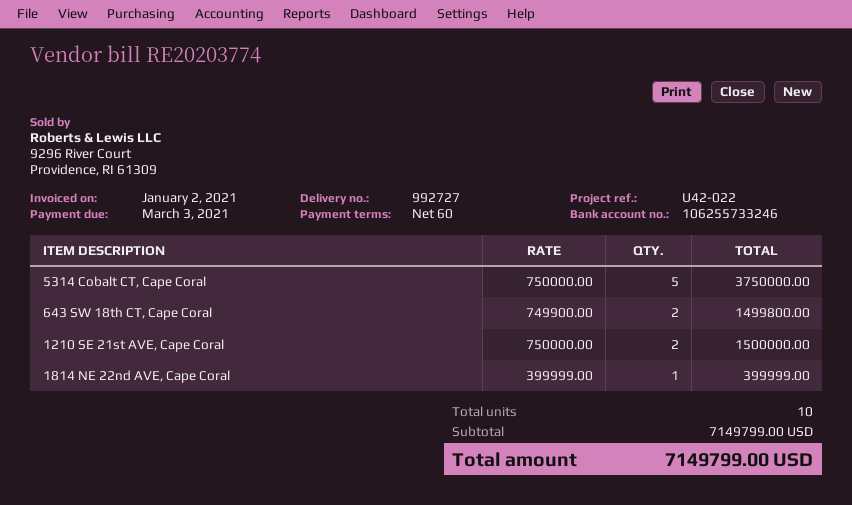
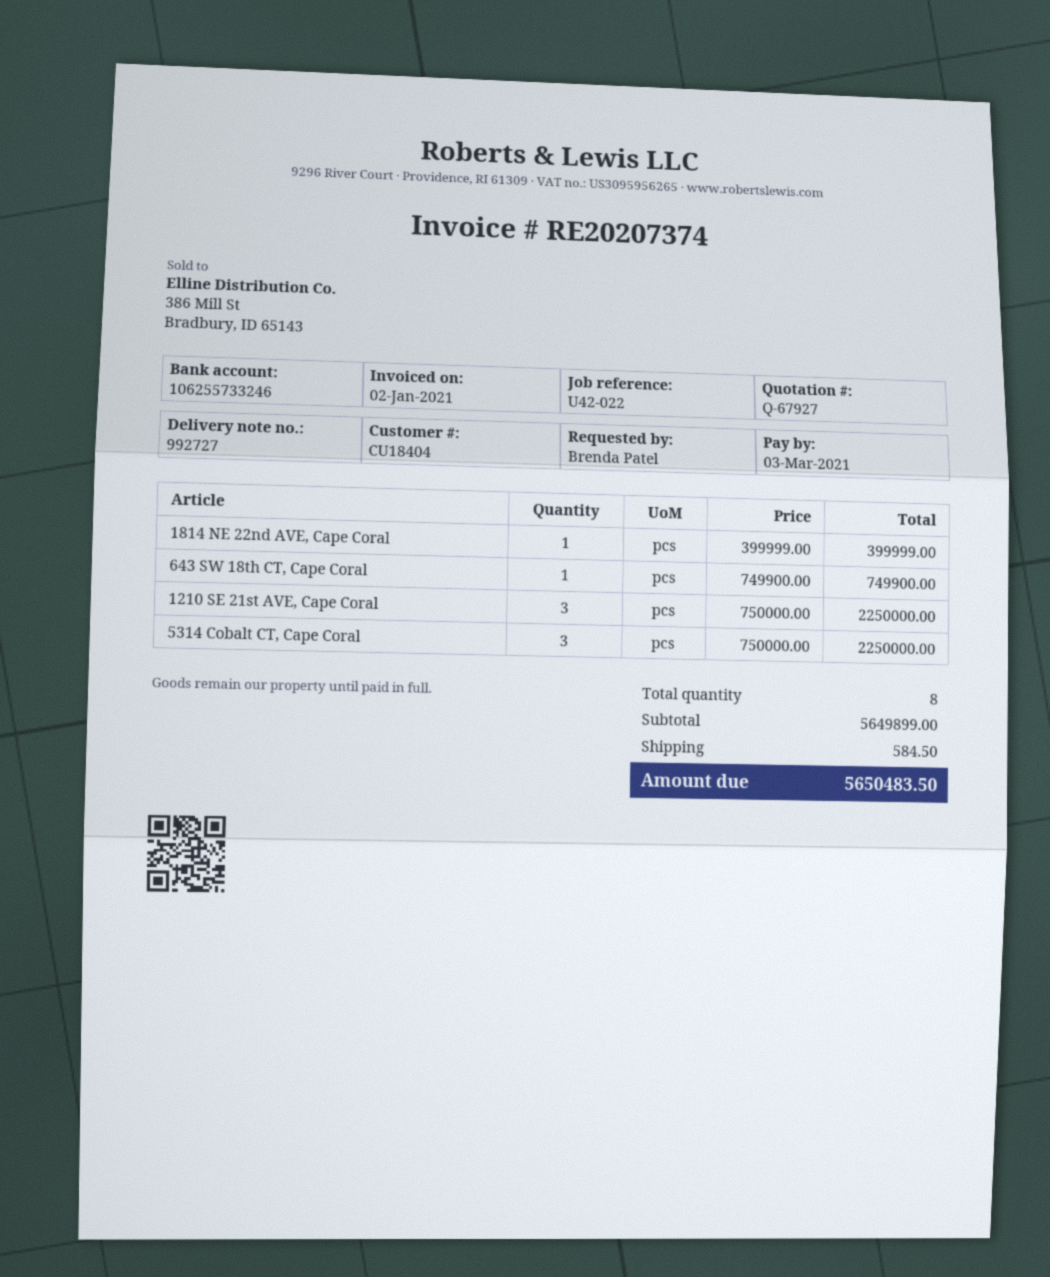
invoice number: RE20203774 -> RE20207374
5314 Cobalt CT, Cape Coral: 5 x 750000.00 = 3750000.00 -> 3 x 750000.00 = 2250000.00
643 SW 18th CT, Cape Coral: 2 x 749900.00 = 1499800.00 -> 1 x 749900.00 = 749900.00
1210 SE 21st AVE, Cape Coral: 2 x 750000.00 = 1500000.00 -> 3 x 750000.00 = 2250000.00
total quantity: 10 -> 8
subtotal: 7149799.00 -> 5649899.00
shipping: none -> 584.50
total: 7149799.00 -> 5650483.50

